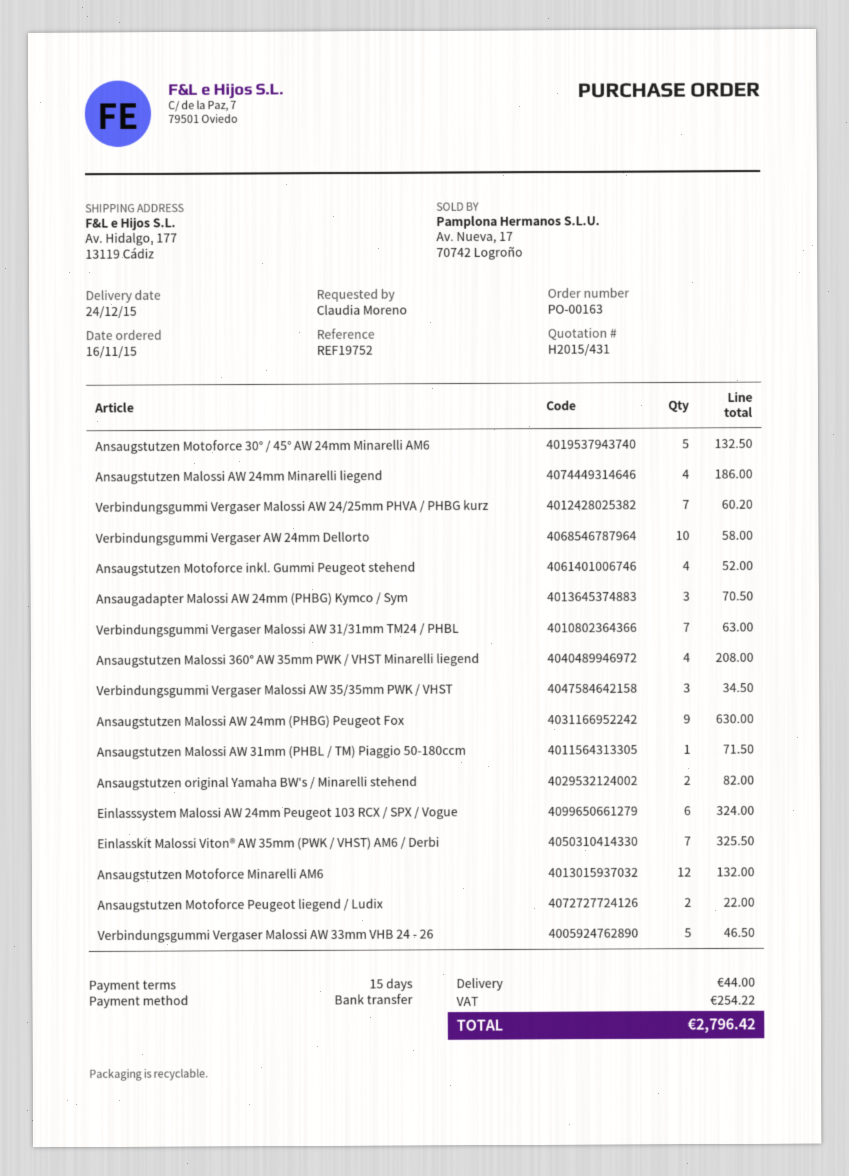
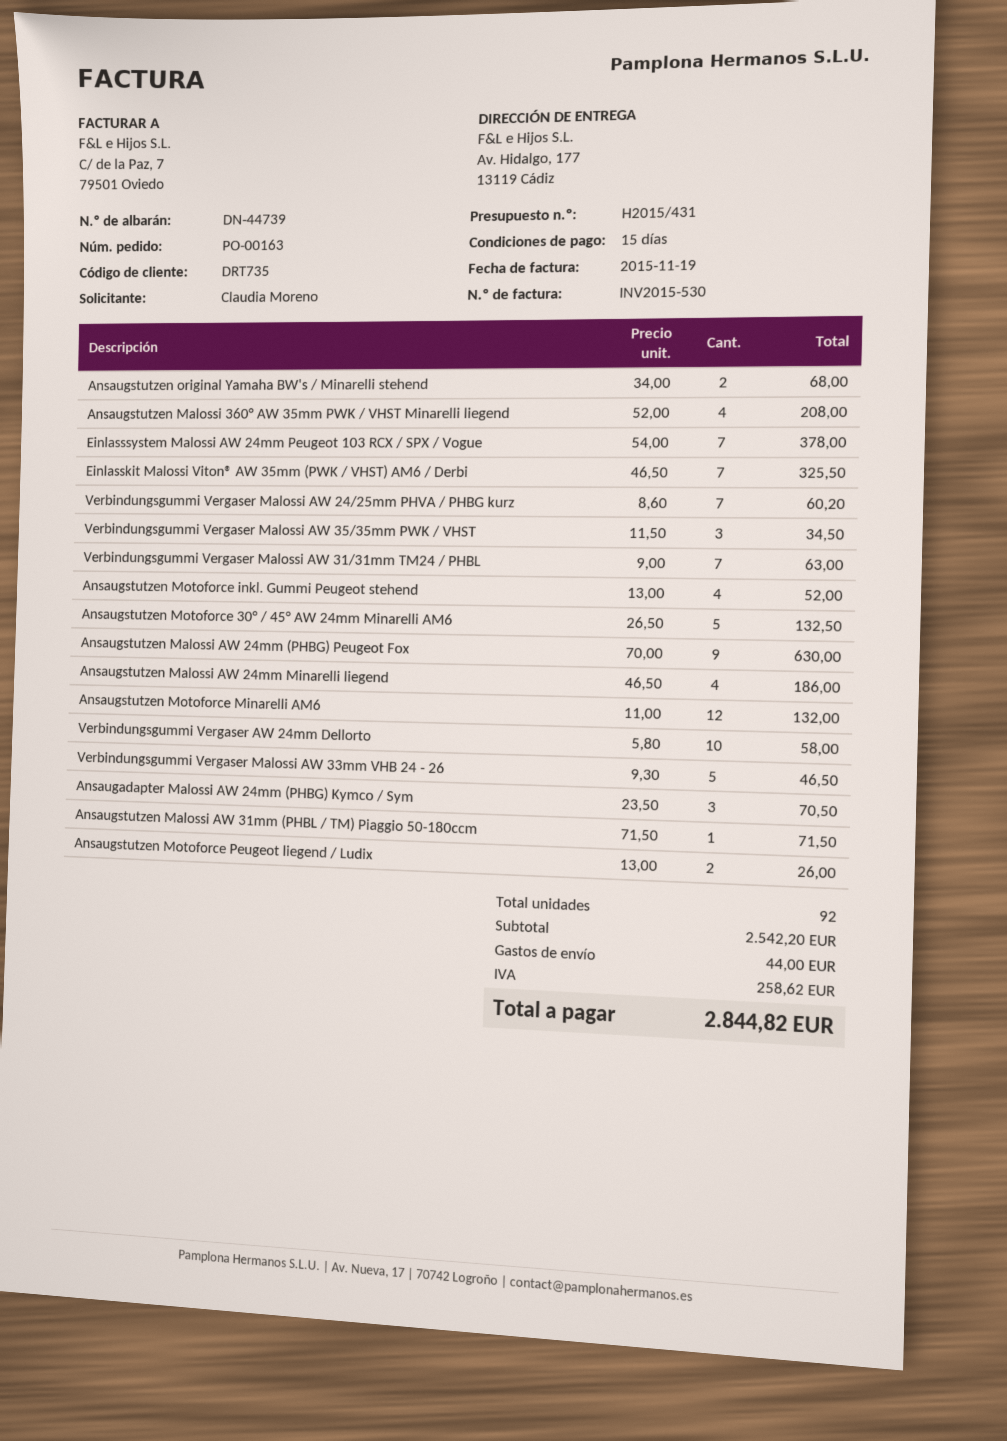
Ansaugstutzen original Yamaha BW's / Minarelli stehend: 2 for 82.00 -> 2 for 68.00
Einlasssystem Malossi AW 24mm Peugeot 103 RCX / SPX / Vogue: 6 for 324.00 -> 7 for 378.00
Ansaugstutzen Motoforce Peugeot liegend / Ludix: 2 for 22.00 -> 2 for 26.00
tax: 254.22 -> 258.62
total: 2796.42 -> 2844.82

